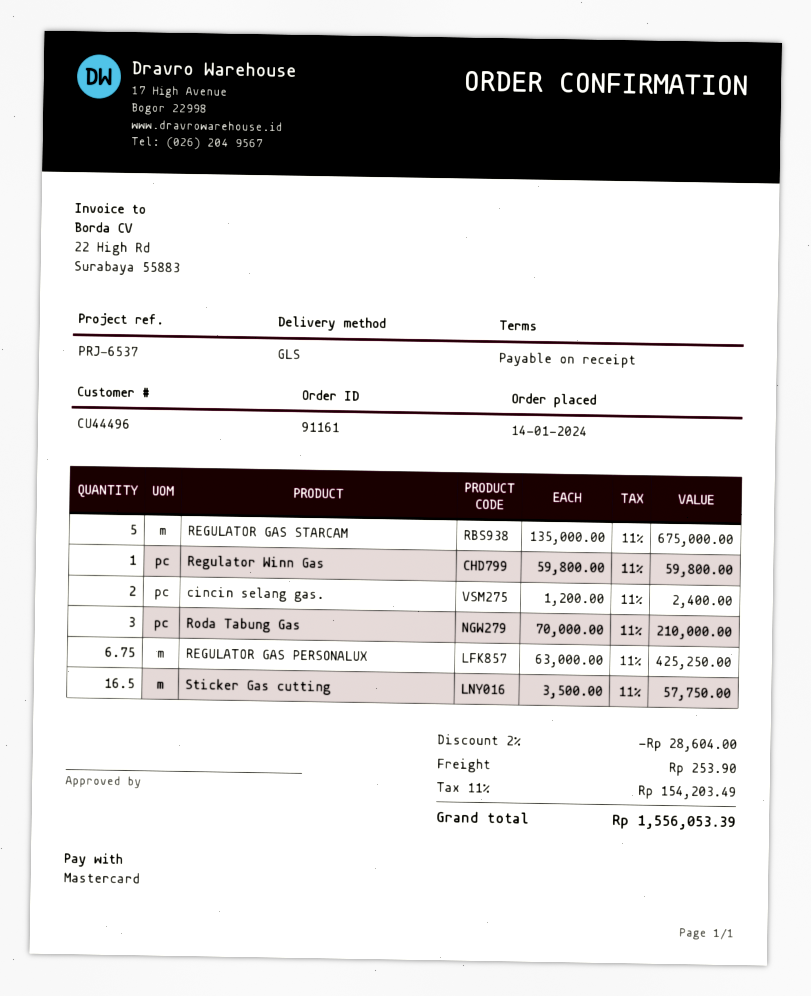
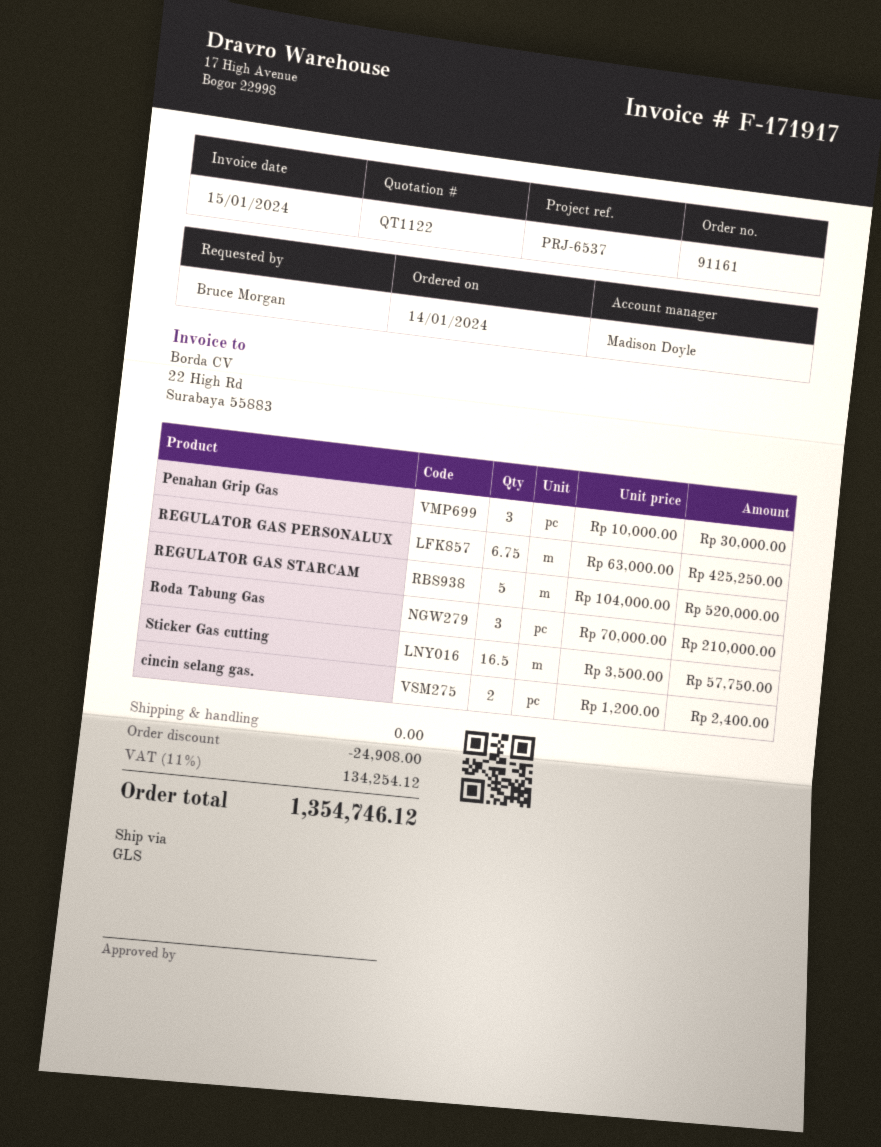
REGULATOR GAS STARCAM: 5 x 135000.00 = 675000.00 -> 5 x 104000.00 = 520000.00
Regulator Winn Gas: 1 x 59800.00 = 59800.00 -> none
Penahan Grip Gas: none -> 3 x 10000.00 = 30000.00
discount: 28604.00 -> 24908.00
shipping: 253.90 -> 0.00
tax: 11% = 154203.49 -> 11% = 134254.12
total: 1556053.39 -> 1354746.12

